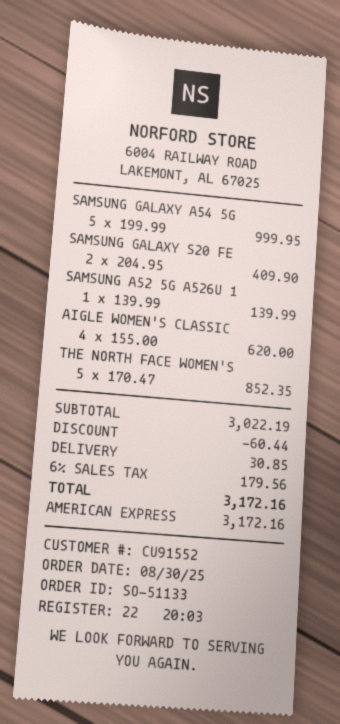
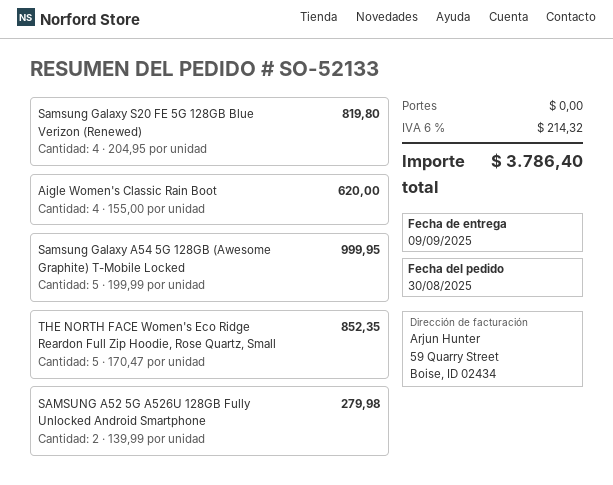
order number: SO-51133 -> SO-52133
SAMSUNG GALAXY S20 FE: 2 x 204.95 = 409.90 -> 4 x 204.95 = 819.80
SAMSUNG A52 5G A526U 1: 1 x 139.99 = 139.99 -> 2 x 139.99 = 279.98
discount: 60.44 -> none
shipping: 30.85 -> 0.00
tax: 6% = 179.56 -> 6% = 214.32
total: 3172.16 -> 3786.40

